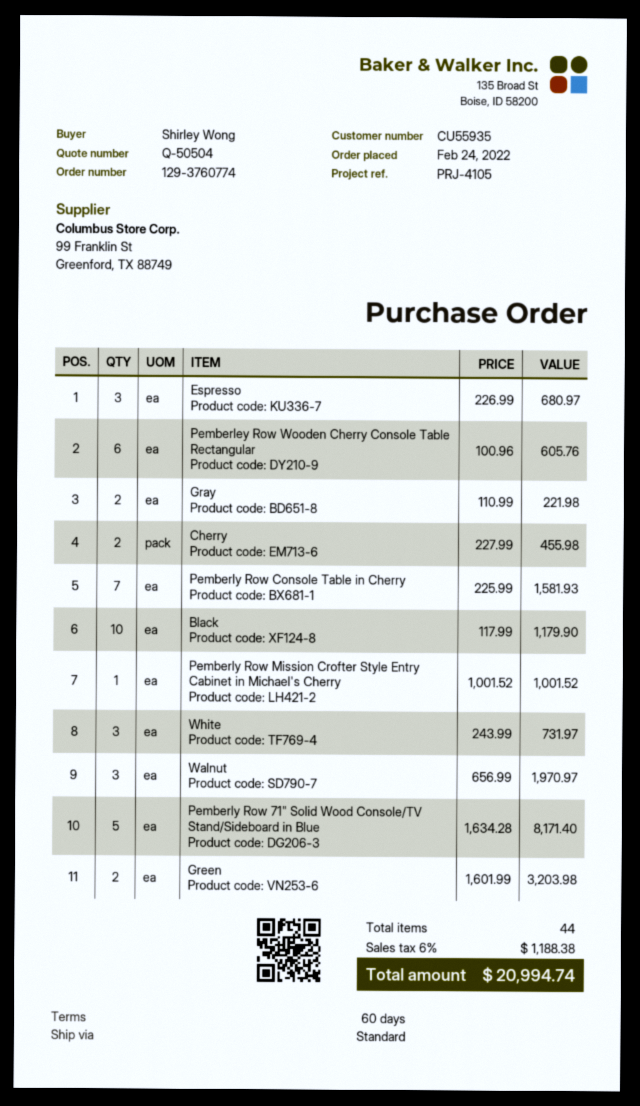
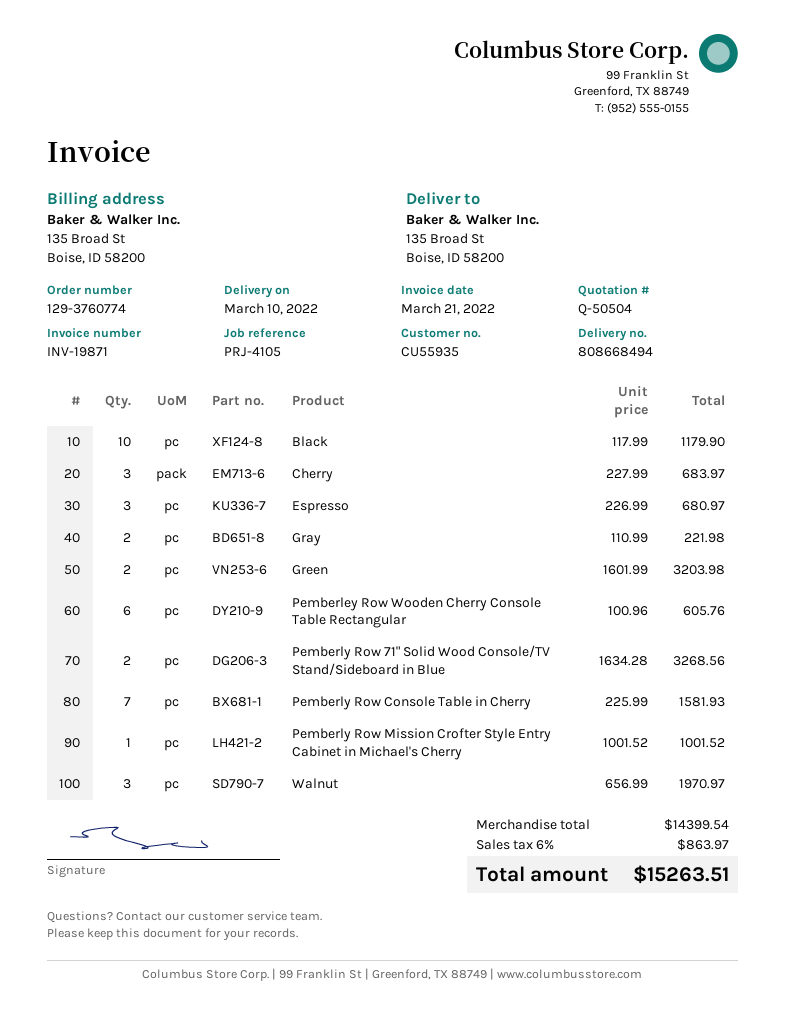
Cherry: 2 x 227.99 = 455.98 -> 3 x 227.99 = 683.97
White: 3 x 243.99 = 731.97 -> none
Pemberly Row 71" Solid Wood Console/TV Stand/Sideboard in Blue: 5 x 1634.28 = 8171.40 -> 2 x 1634.28 = 3268.56
tax: 6% = 1188.38 -> 6% = 863.97
total: 20994.74 -> 15263.51

